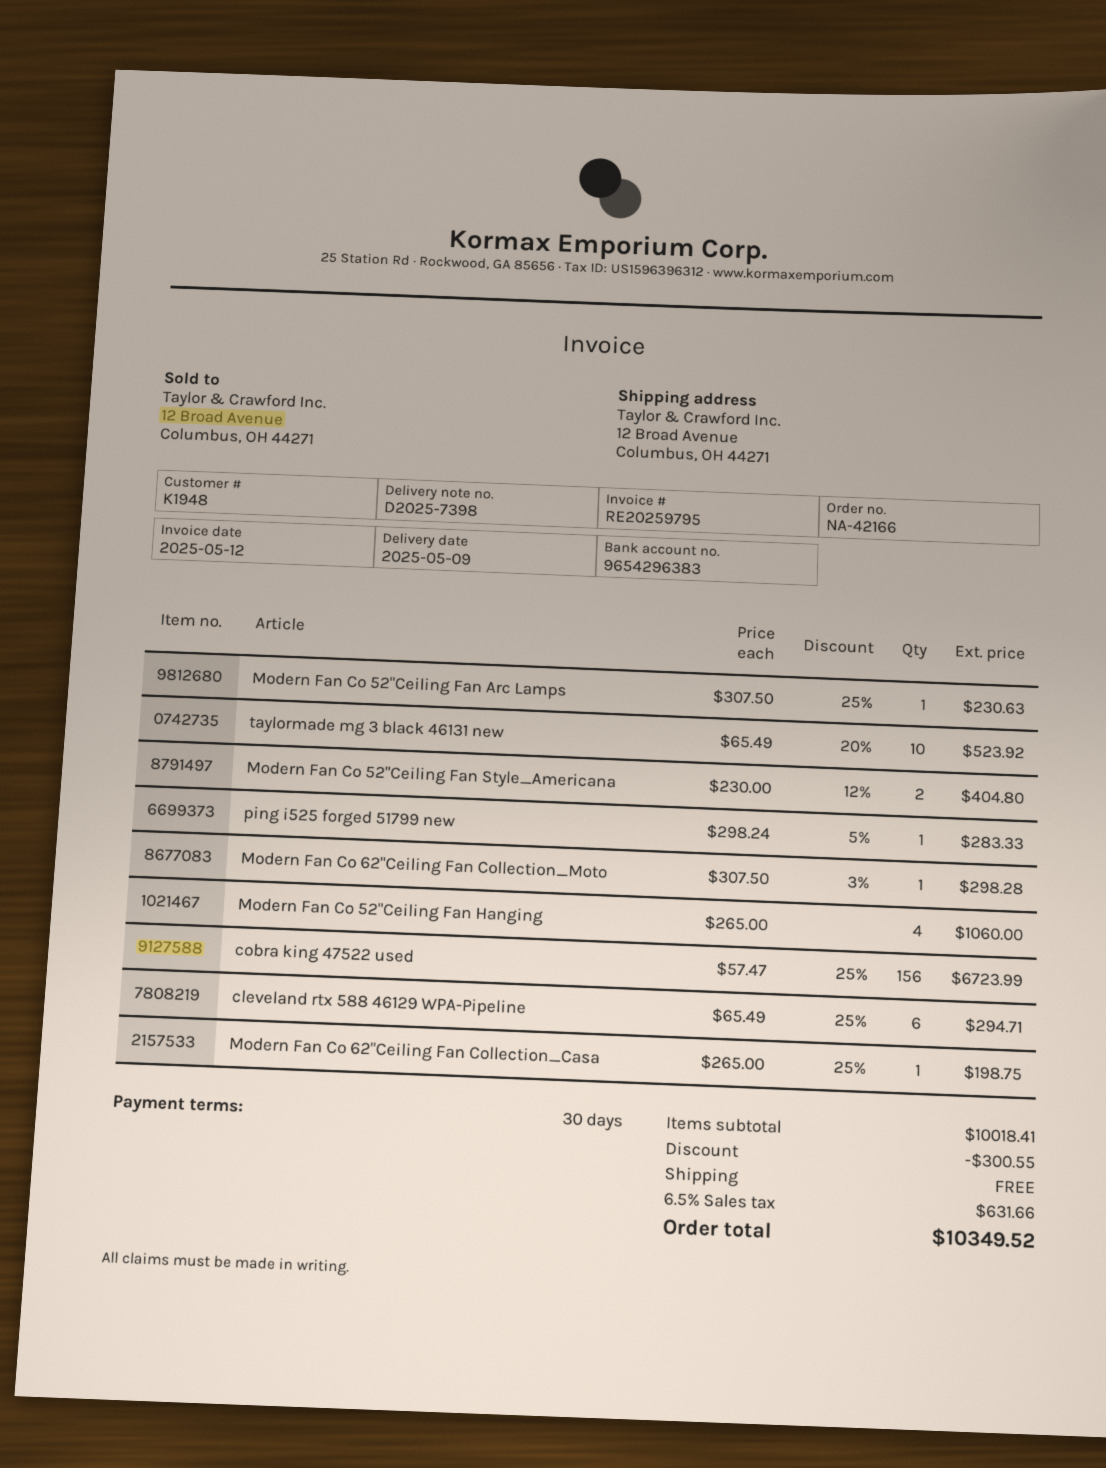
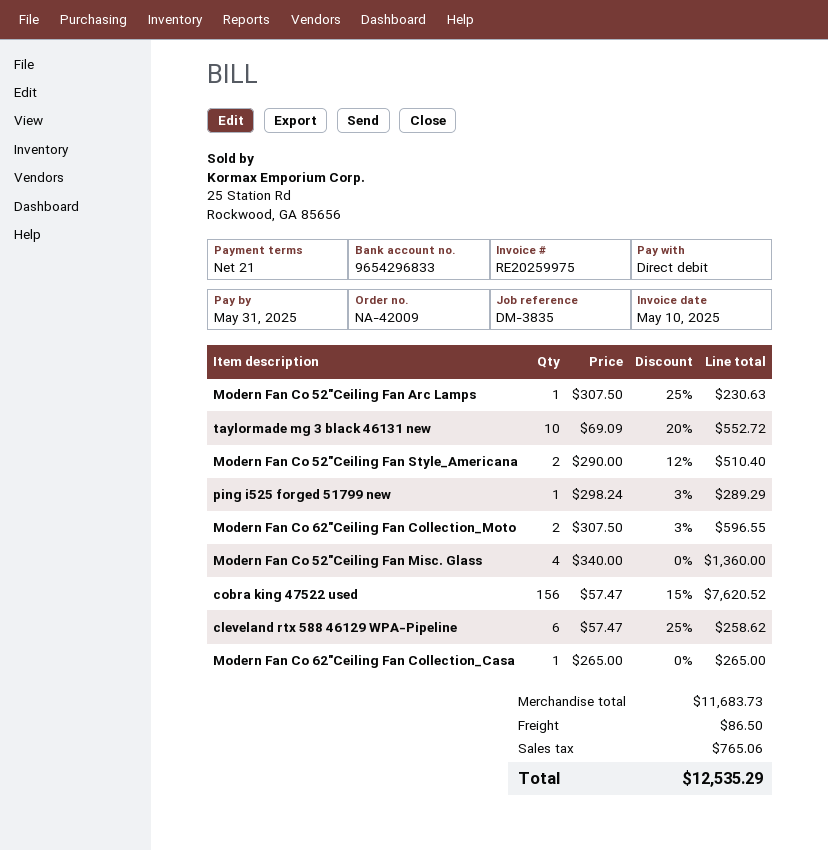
order number: NA-42166 -> NA-42009
invoice number: RE20259795 -> RE20259975
invoice date: 2025-05-12 -> 2025-05-10
payment terms: 30 days -> 21 days
bank account: 9654296383 -> 9654296833
taylormade mg 3 black 46131 new: 10 x 65.49 - 20% = 523.92 -> 10 x 69.09 - 20% = 552.72
Modern Fan Co 52"Ceiling Fan Style_Americana: 2 x 230.00 - 12% = 404.80 -> 2 x 290.00 - 12% = 510.40
ping i525 forged 51799 new: 1 x 298.24 - 5% = 283.33 -> 1 x 298.24 - 3% = 289.29
Modern Fan Co 62"Ceiling Fan Collection_Moto: 1 x 307.50 - 3% = 298.28 -> 2 x 307.50 - 3% = 596.55
Modern Fan Co 52"Ceiling Fan Hanging: 4 x 265.00 = 1060.00 -> none
cobra king 47522 used: 156 x 57.47 - 25% = 6723.99 -> 156 x 57.47 - 15% = 7620.52
cleveland rtx 588 46129 WPA-Pipeline: 6 x 65.49 - 25% = 294.71 -> 6 x 57.47 - 25% = 258.62
Modern Fan Co 62"Ceiling Fan Collection_Casa: 1 x 265.00 - 25% = 198.75 -> 1 x 265.00 = 265.00
Modern Fan Co 52"Ceiling Fan Misc. Glass: none -> 4 x 340.00 = 1360.00
subtotal: 10018.41 -> 11683.73
discount: 300.55 -> none
shipping: 0.00 -> 86.50
tax: 631.66 -> 765.06
total: 10349.52 -> 12535.29

